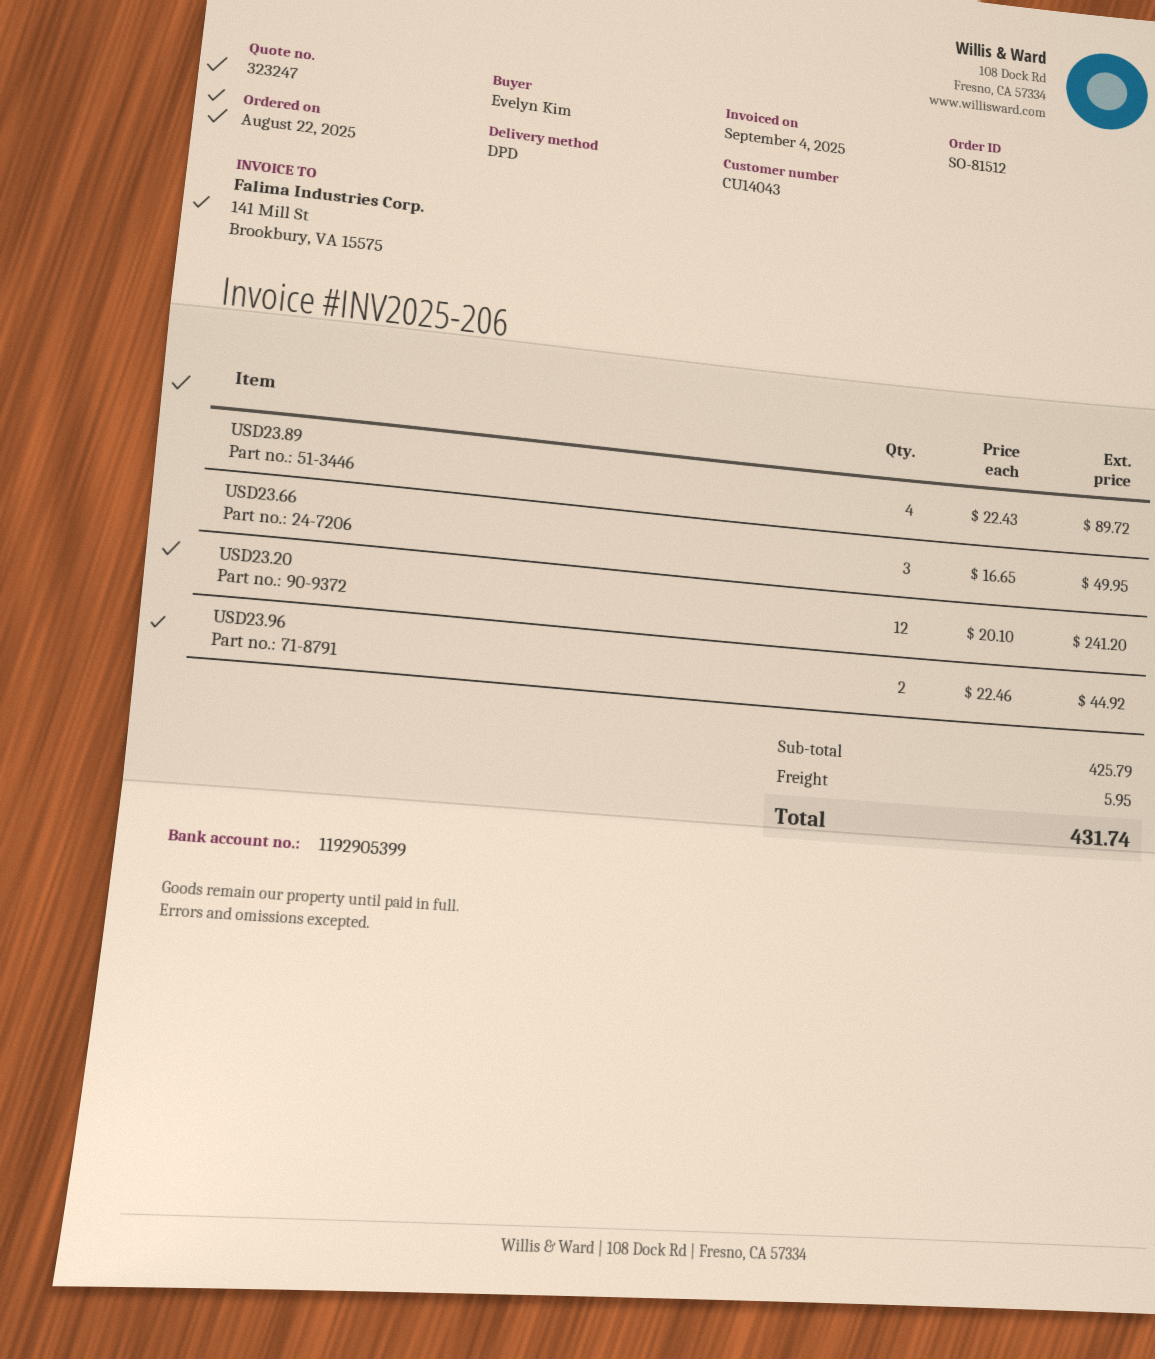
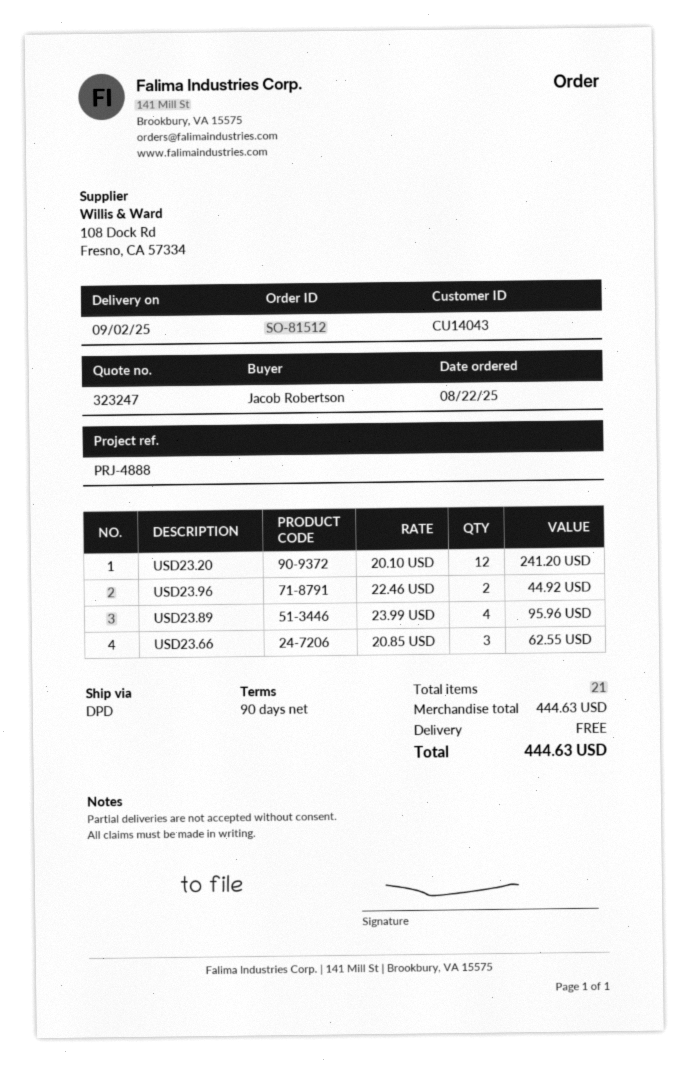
ordered by: Evelyn Kim -> Jacob Robertson
USD23.89: 4 x 22.43 = 89.72 -> 4 x 23.99 = 95.96
USD23.66: 3 x 16.65 = 49.95 -> 3 x 20.85 = 62.55
subtotal: 425.79 -> 444.63
shipping: 5.95 -> 0.00
total: 431.74 -> 444.63

